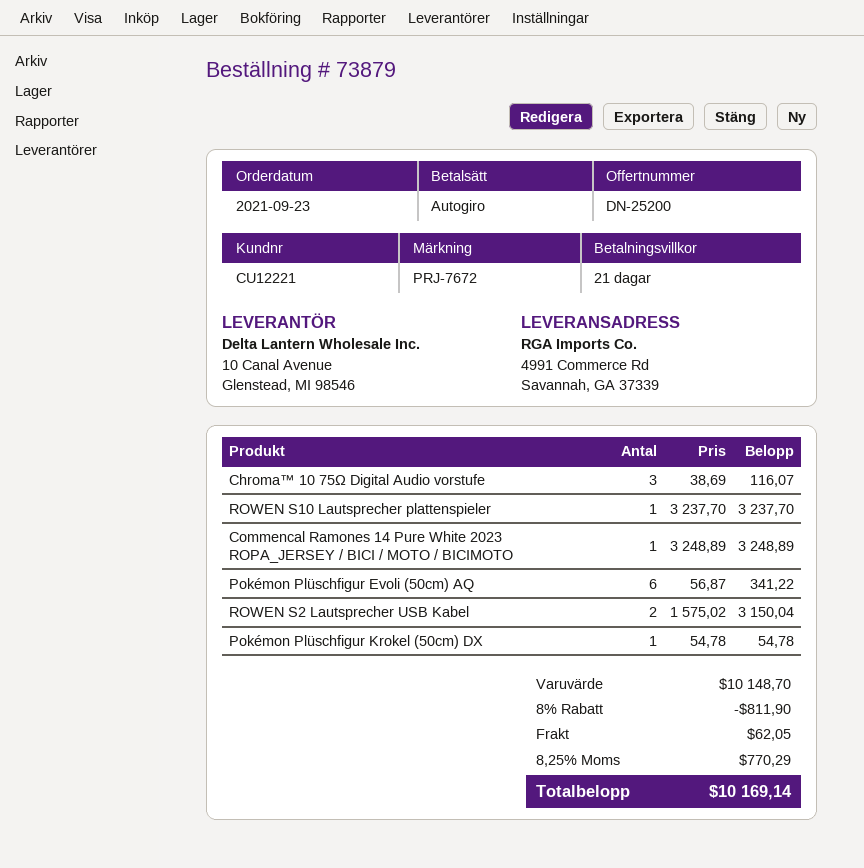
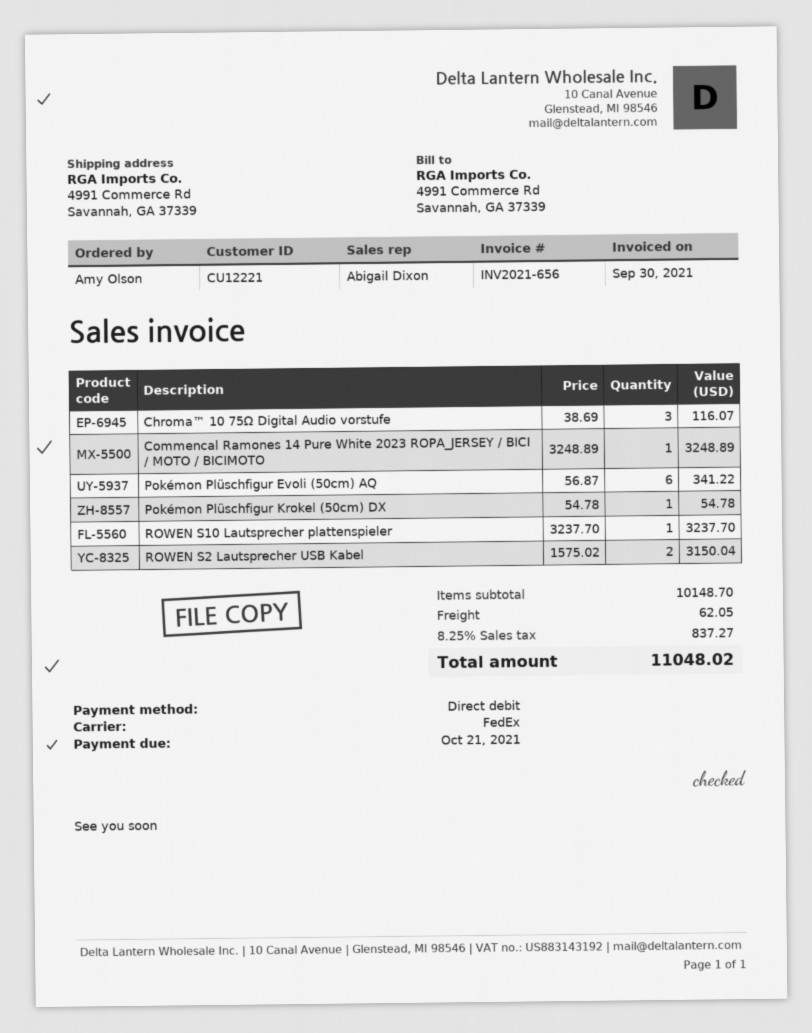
discount: 8% = 811.90 -> none
tax: 8.25% = 770.29 -> 8.25% = 837.27
total: 10169.14 -> 11048.02

